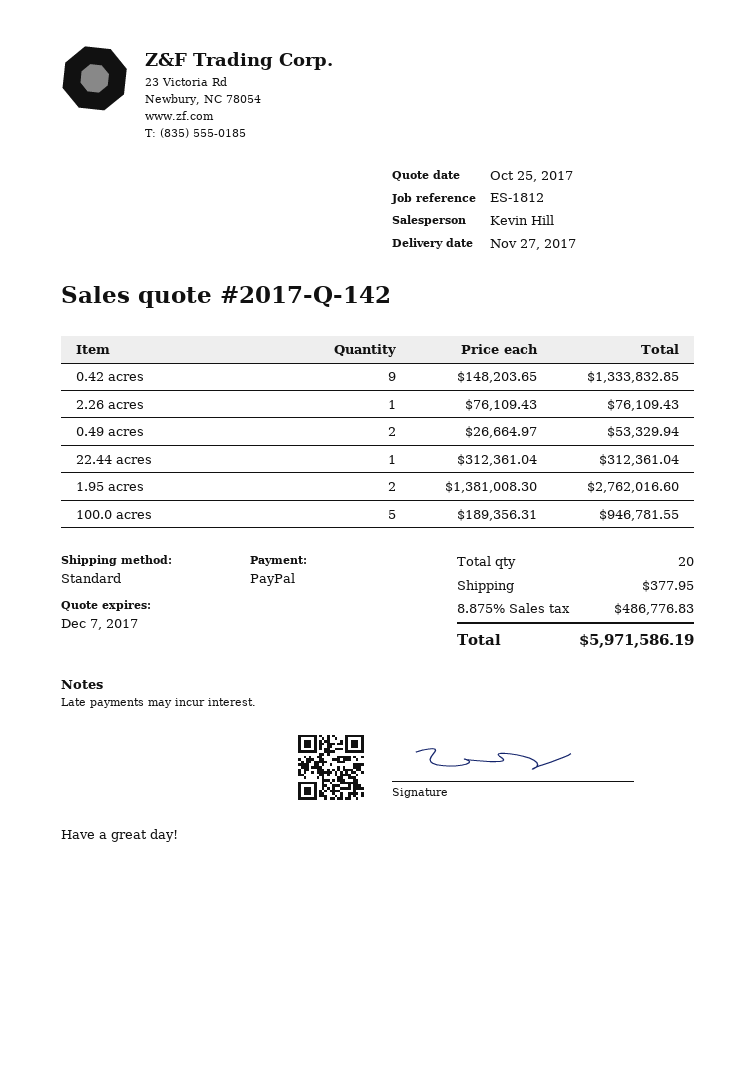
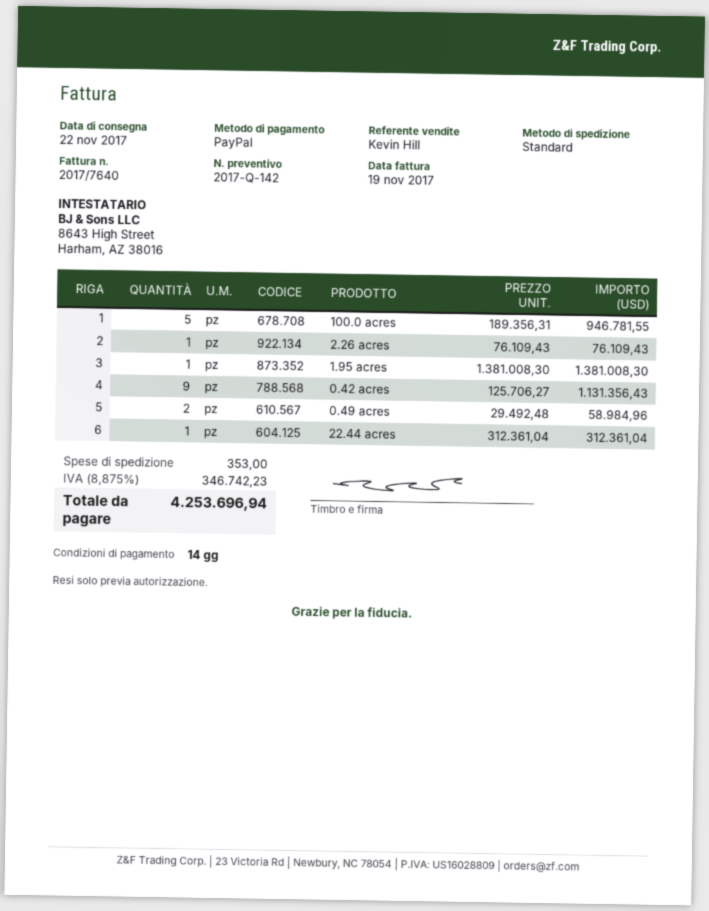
delivery date: 2017-11-27 -> 2017-11-22
0.42 acres: 9 x 148203.65 = 1333832.85 -> 9 x 125706.27 = 1131356.43
0.49 acres: 2 x 26664.97 = 53329.94 -> 2 x 29492.48 = 58984.96
1.95 acres: 2 x 1381008.30 = 2762016.60 -> 1 x 1381008.30 = 1381008.30
shipping: 377.95 -> 353.00
tax: 8.875% = 486776.83 -> 8.875% = 346742.23
total: 5971586.19 -> 4253696.94

